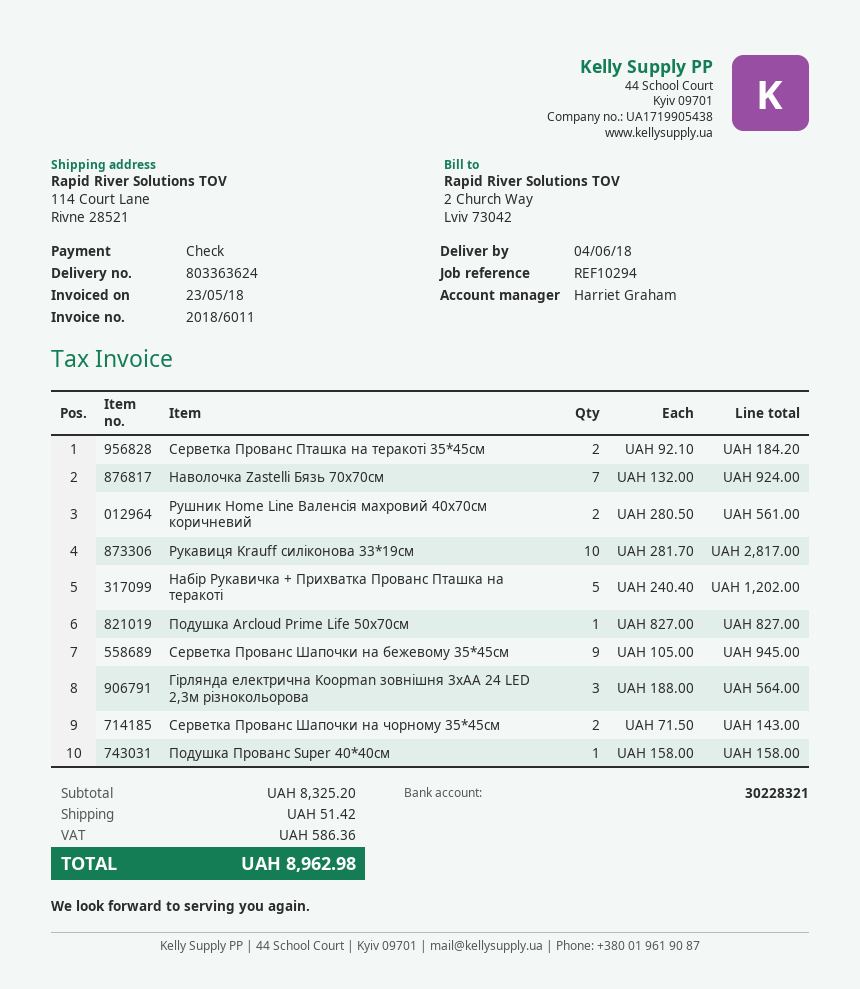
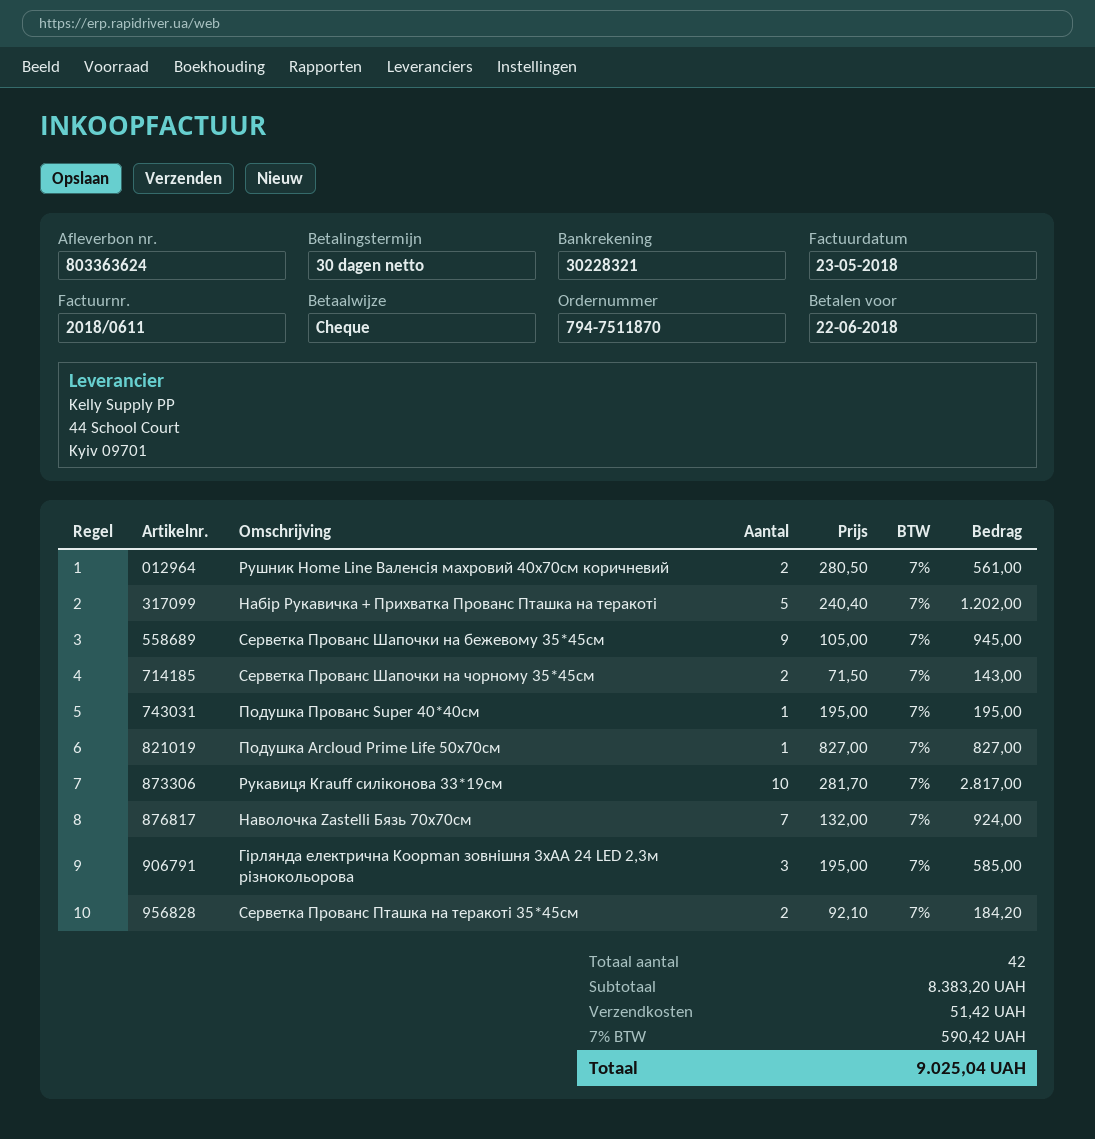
invoice number: 2018/6011 -> 2018/0611
Гірлянда електрична Koopman зовнішня 3хАА 24 LED 2,3м різнокольорова: 3 x 188.00 = 564.00 -> 3 x 195.00 = 585.00
Подушка Прованс Super 40*40см: 1 x 158.00 = 158.00 -> 1 x 195.00 = 195.00
subtotal: 8325.20 -> 8383.20
tax: 586.36 -> 590.42
total: 8962.98 -> 9025.04

